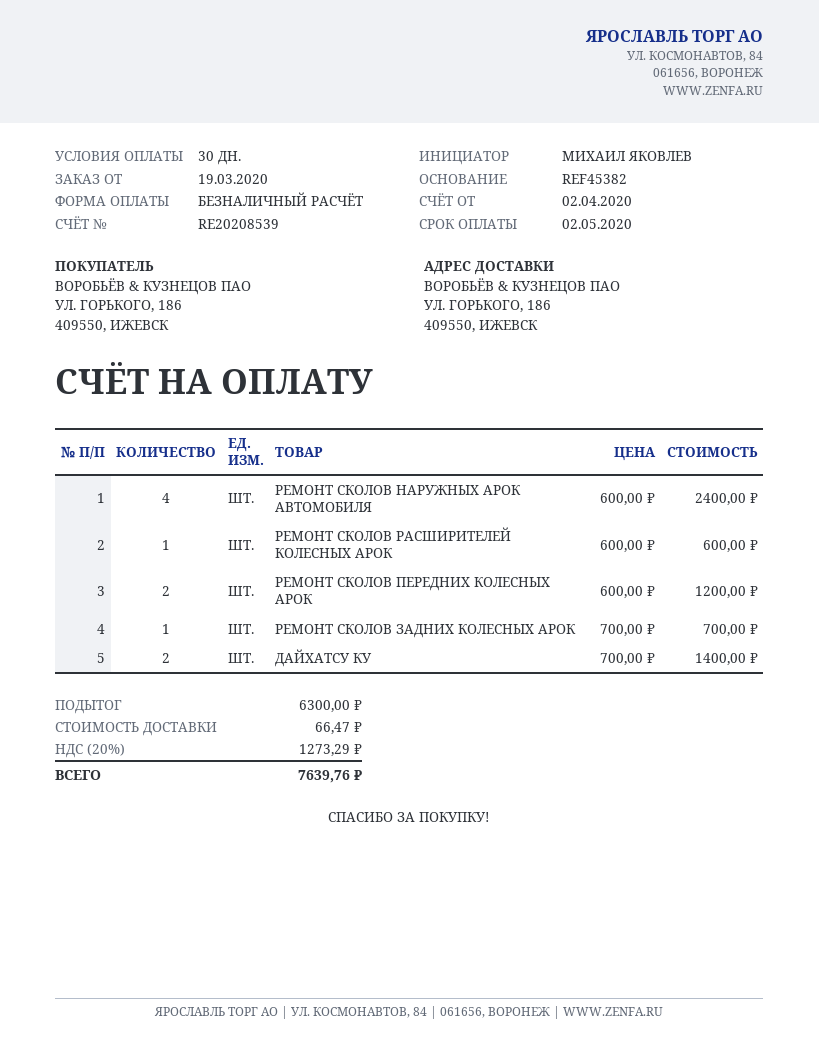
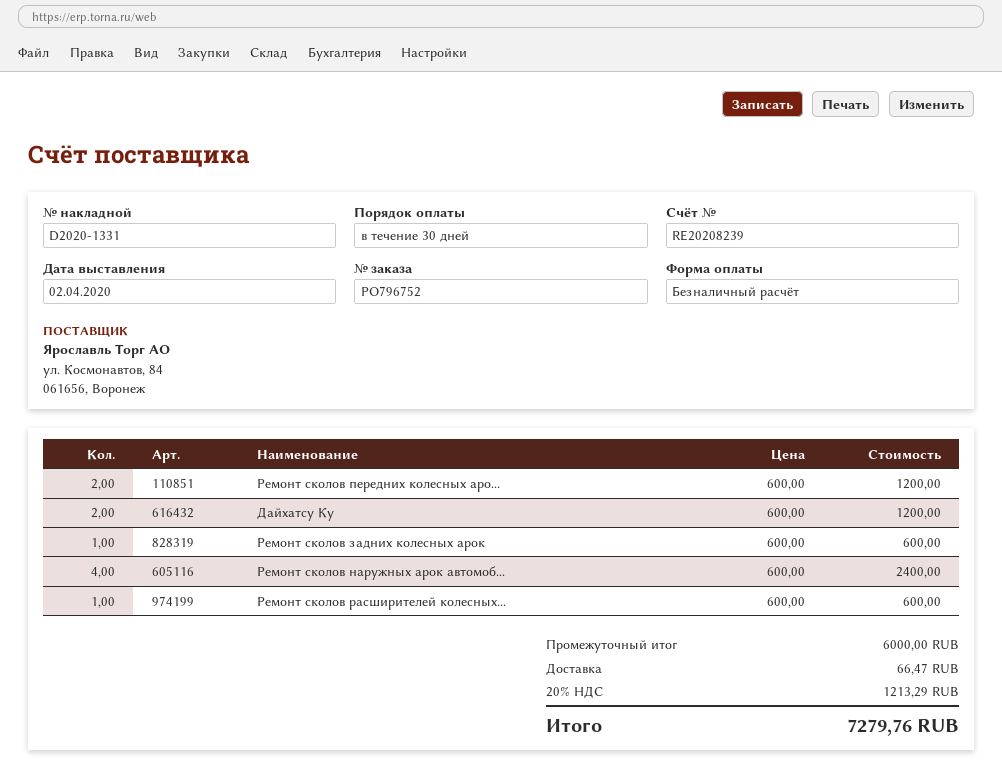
invoice number: RE20208539 -> RE20208239
РЕМОНТ СКОЛОВ ЗАДНИХ КОЛЕСНЫХ АРОК: 1 x 700.00 = 700.00 -> 1 x 600.00 = 600.00
ДАЙХАТСУ КУ: 2 x 700.00 = 1400.00 -> 2 x 600.00 = 1200.00
subtotal: 6300.00 -> 6000.00
tax: 20% = 1273.29 -> 20% = 1213.29
total: 7639.76 -> 7279.76

